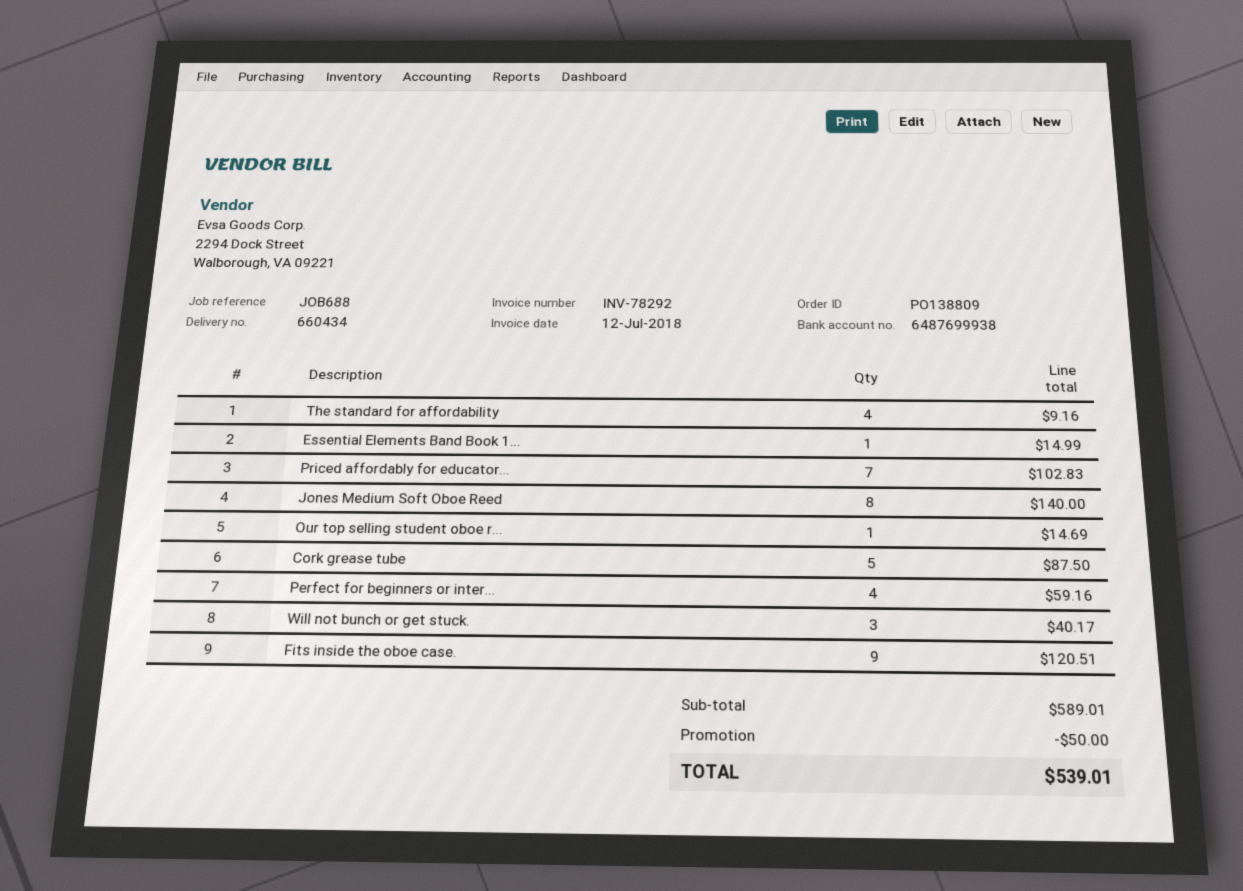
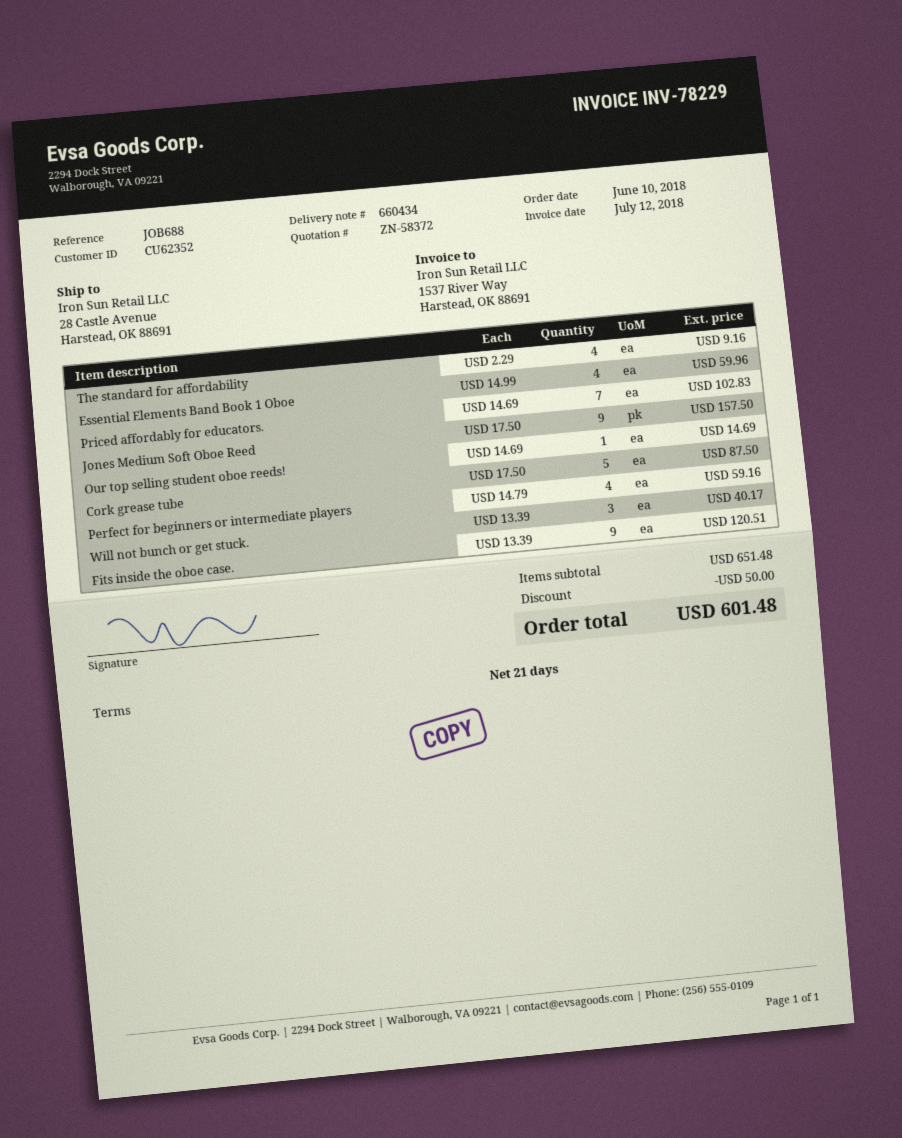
invoice number: INV-78292 -> INV-78229
Essential Elements Band Book 1...: 1 for 14.99 -> 4 for 59.96
Jones Medium Soft Oboe Reed: 8 for 140.00 -> 9 for 157.50
subtotal: 589.01 -> 651.48
total: 539.01 -> 601.48

